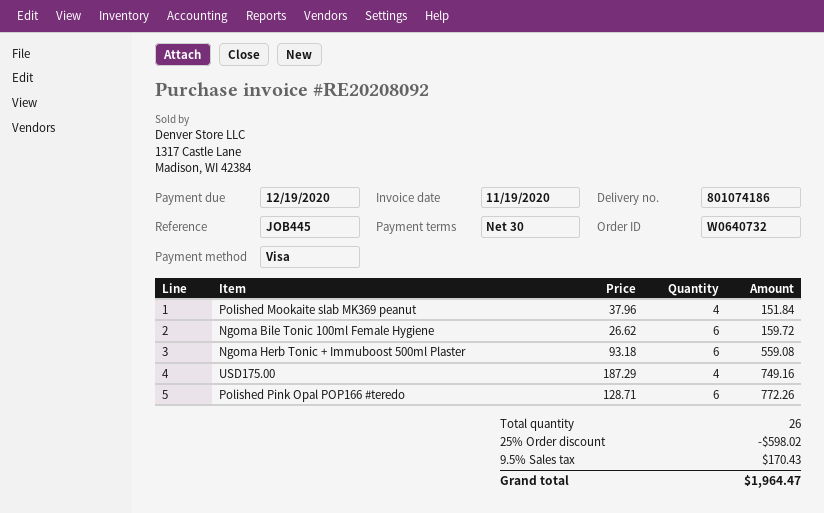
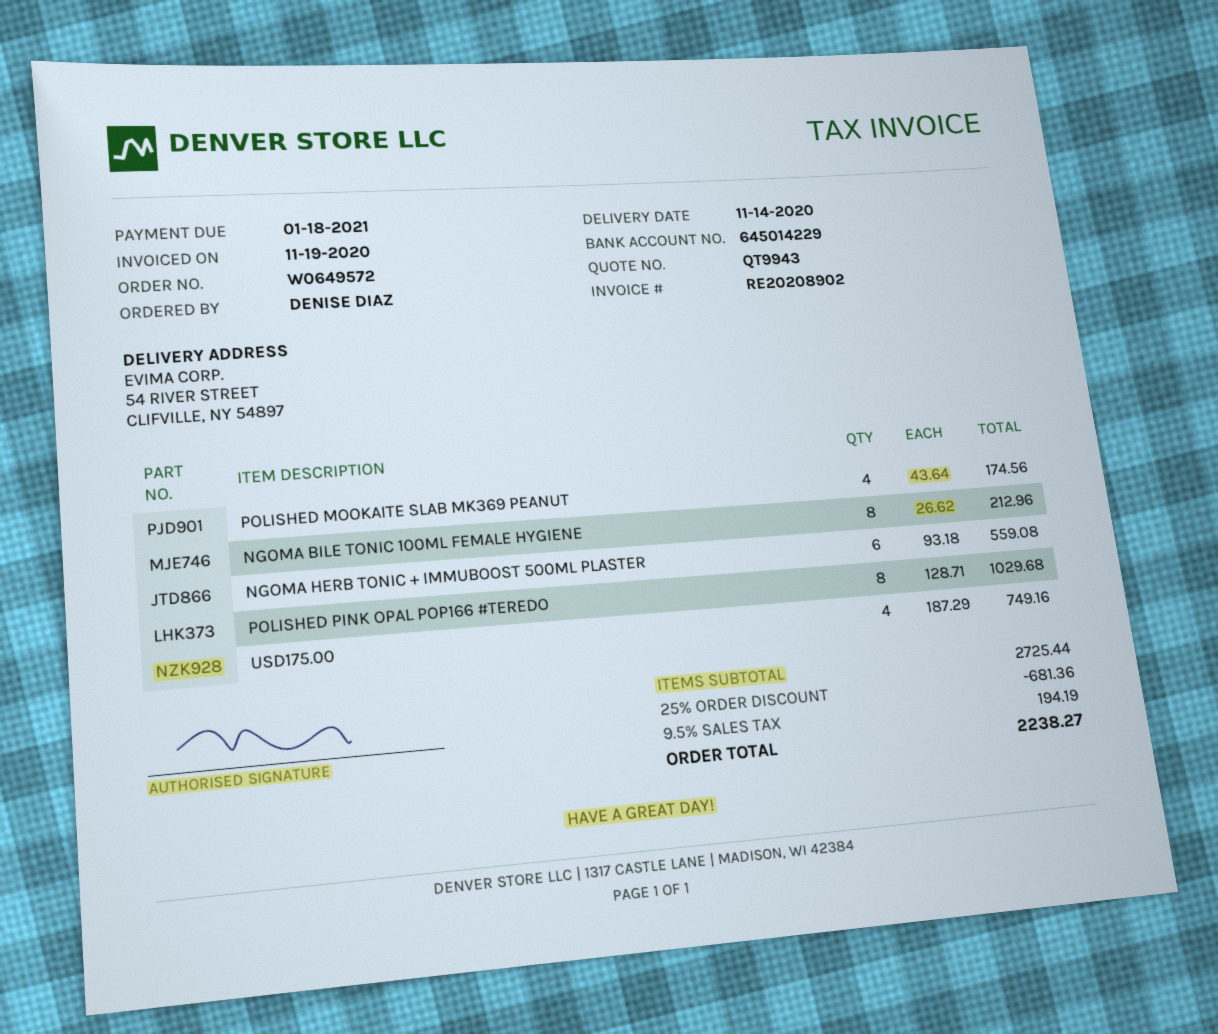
order number: W0640732 -> W0649572
invoice number: RE20208092 -> RE20208902
due date: 2020-12-19 -> 2021-01-18
Polished Mookaite slab MK369 peanut: 4 x 37.96 = 151.84 -> 4 x 43.64 = 174.56
Ngoma Bile Tonic 100ml Female Hygiene: 6 x 26.62 = 159.72 -> 8 x 26.62 = 212.96
Polished Pink Opal POP166 #teredo: 6 x 128.71 = 772.26 -> 8 x 128.71 = 1029.68
discount: 25% = 598.02 -> 25% = 681.36
tax: 9.5% = 170.43 -> 9.5% = 194.19
total: 1964.47 -> 2238.27

